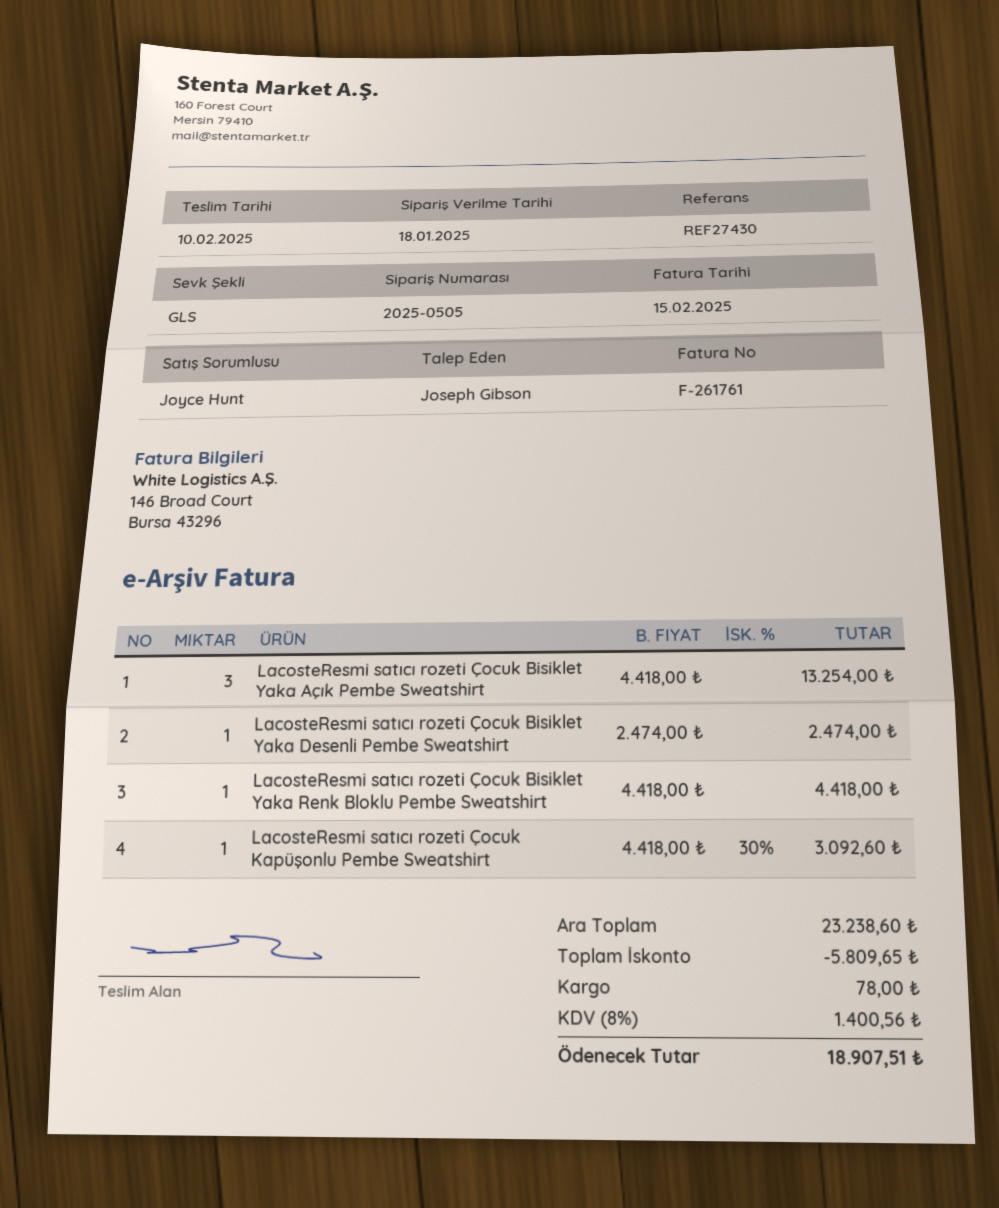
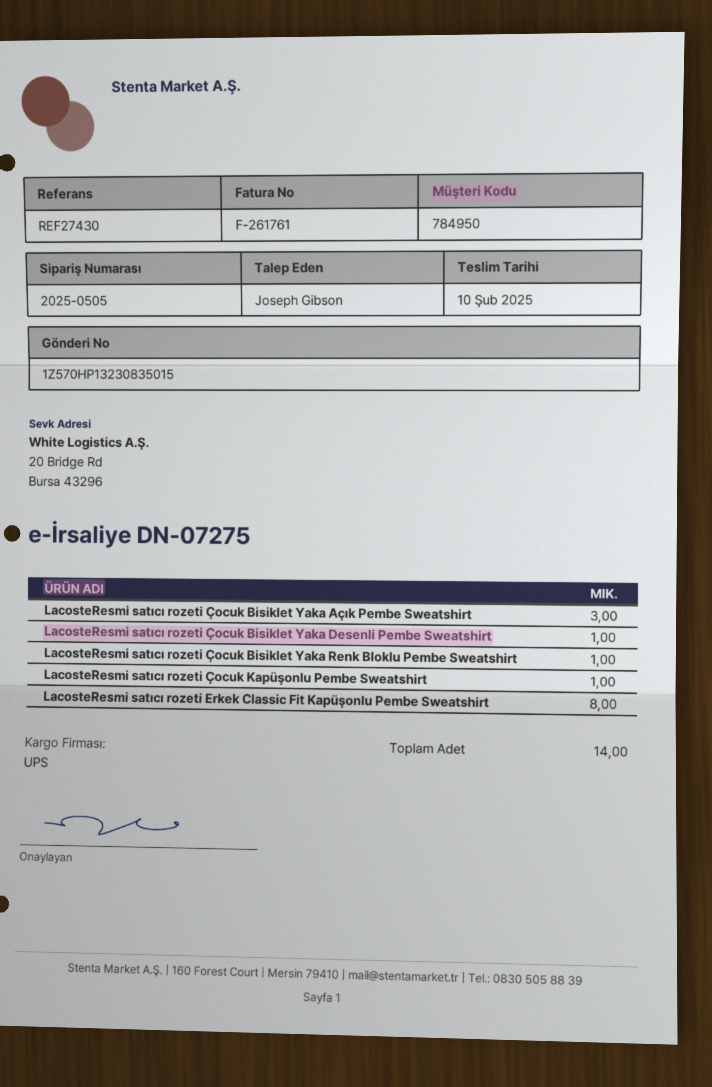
shipping method: GLS -> UPS
LacosteResmi satıcı rozeti Erkek Classic Fit Kapüşonlu Pembe Sweatshirt: none -> 8

